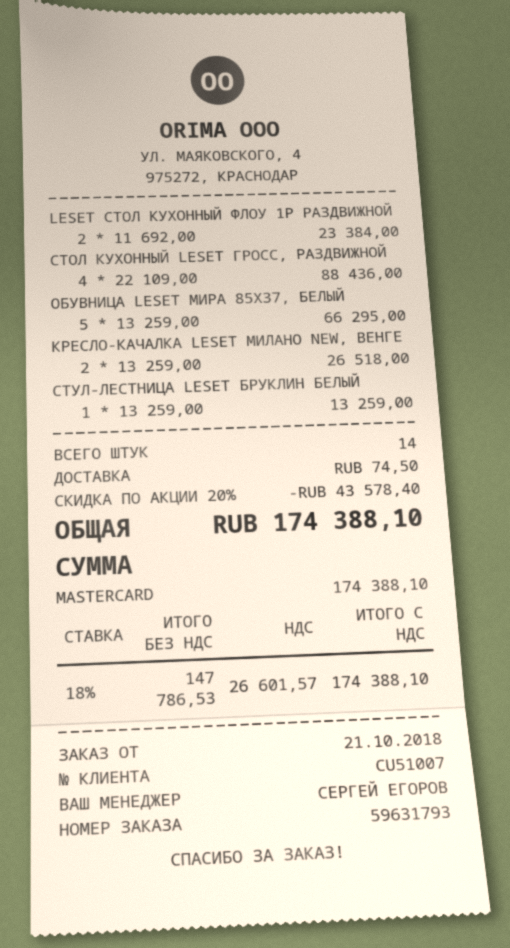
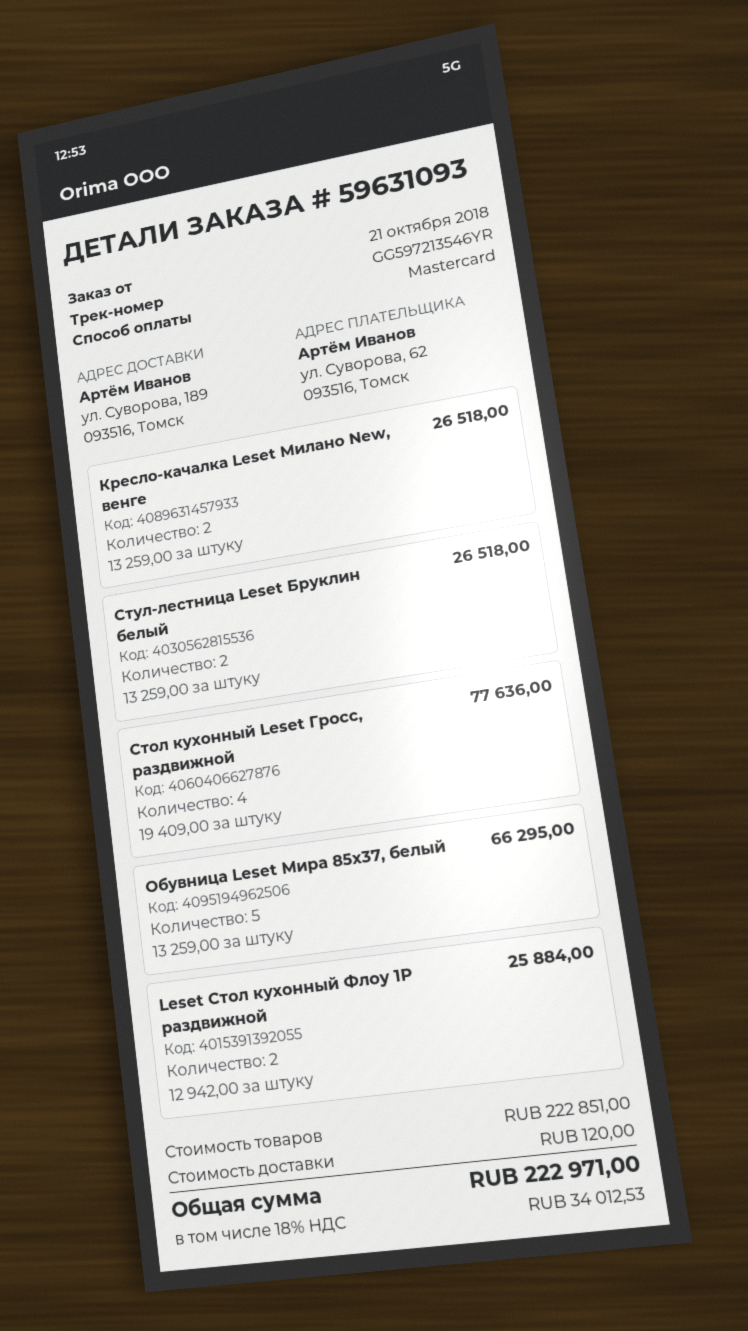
order number: 59631793 -> 59631093
LESET СТОЛ КУХОННЫЙ ФЛОУ 1Р РАЗДВИЖНОЙ: 2 x 11692.00 = 23384.00 -> 2 x 12942.00 = 25884.00
СТОЛ КУХОННЫЙ LESET ГРОСС, РАЗДВИЖНОЙ: 4 x 22109.00 = 88436.00 -> 4 x 19409.00 = 77636.00
СТУЛ-ЛЕСТНИЦА LESET БРУКЛИН БЕЛЫЙ: 1 x 13259.00 = 13259.00 -> 2 x 13259.00 = 26518.00
discount: 20% = 43578.40 -> none
shipping: 74.50 -> 120.00
tax: 18% = 26601.57 -> 18% = 34012.53
total: 174388.10 -> 222971.00

